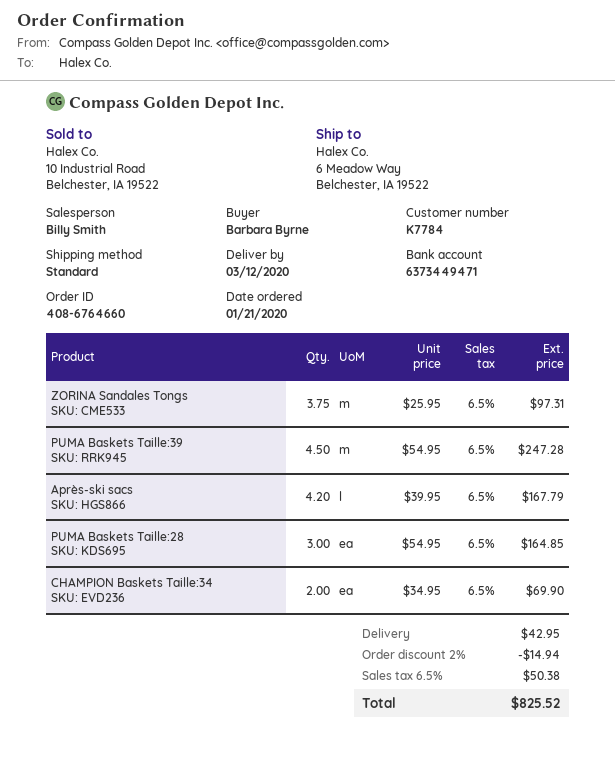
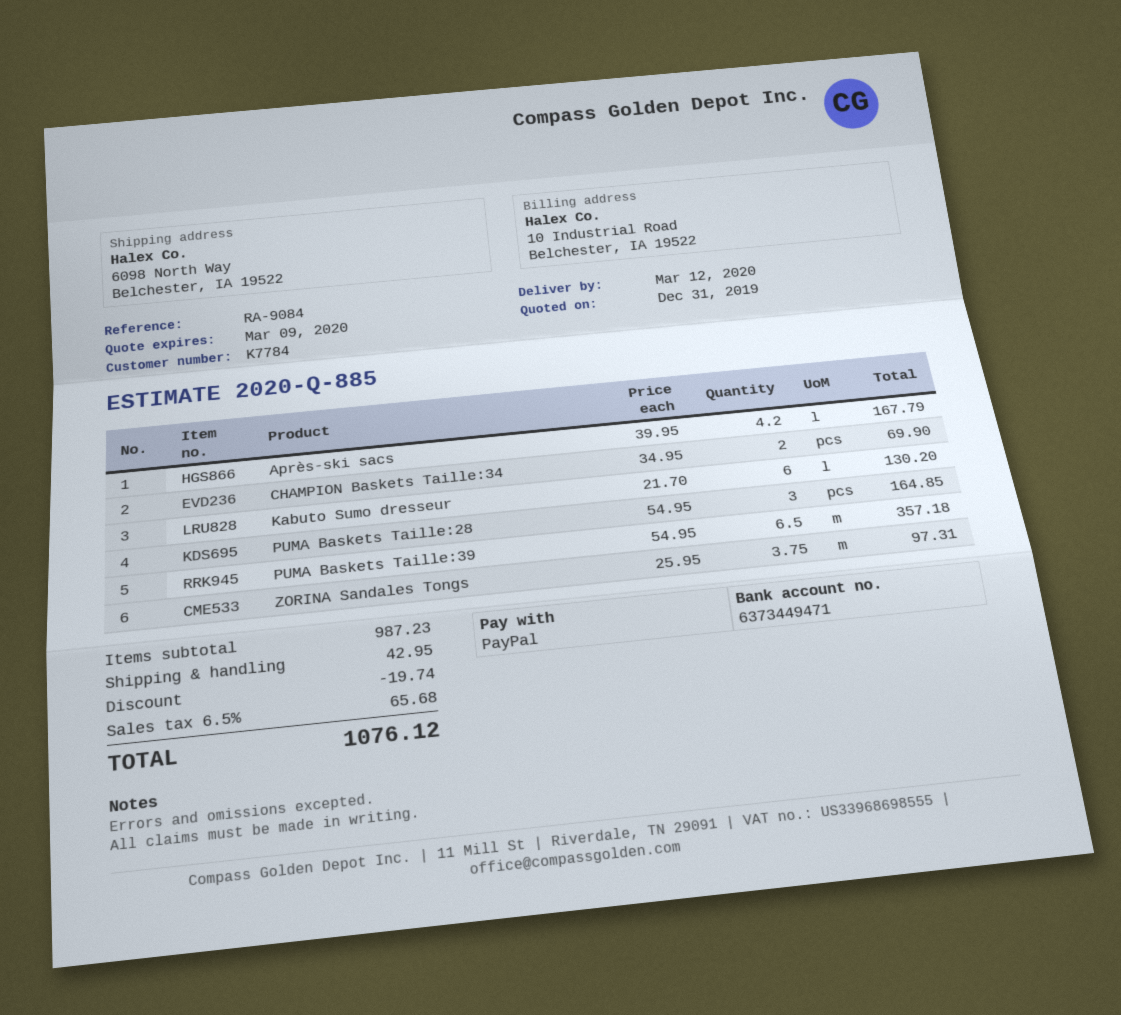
ship to: 6 Meadow Way, Belchester, IA 19522 -> 6098 North Way, Belchester, IA 19522
PUMA Baskets Taille:39: 4.5 x 54.95 = 247.28 -> 6.5 x 54.95 = 357.18
Kabuto Sumo dresseur: none -> 6 x 21.70 = 130.20
discount: 14.94 -> 19.74
tax: 6.5% = 50.38 -> 6.5% = 65.68
total: 825.52 -> 1076.12

